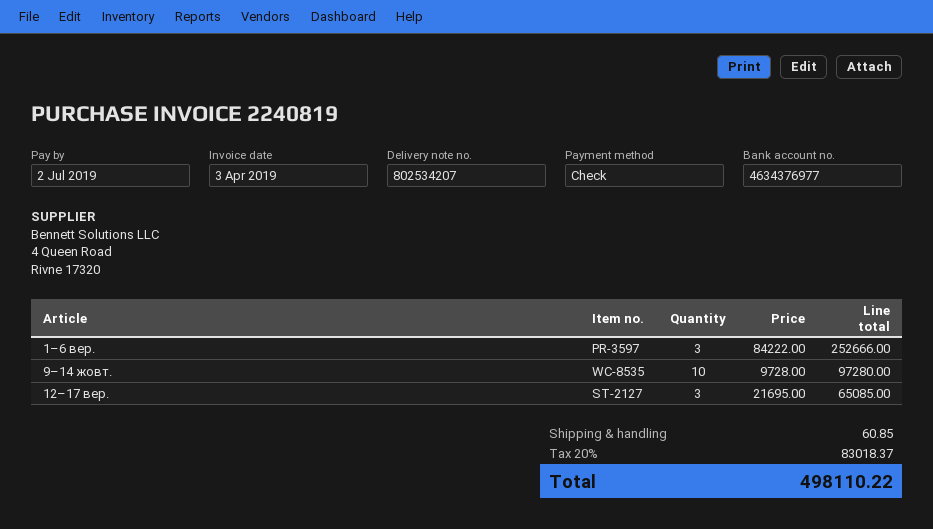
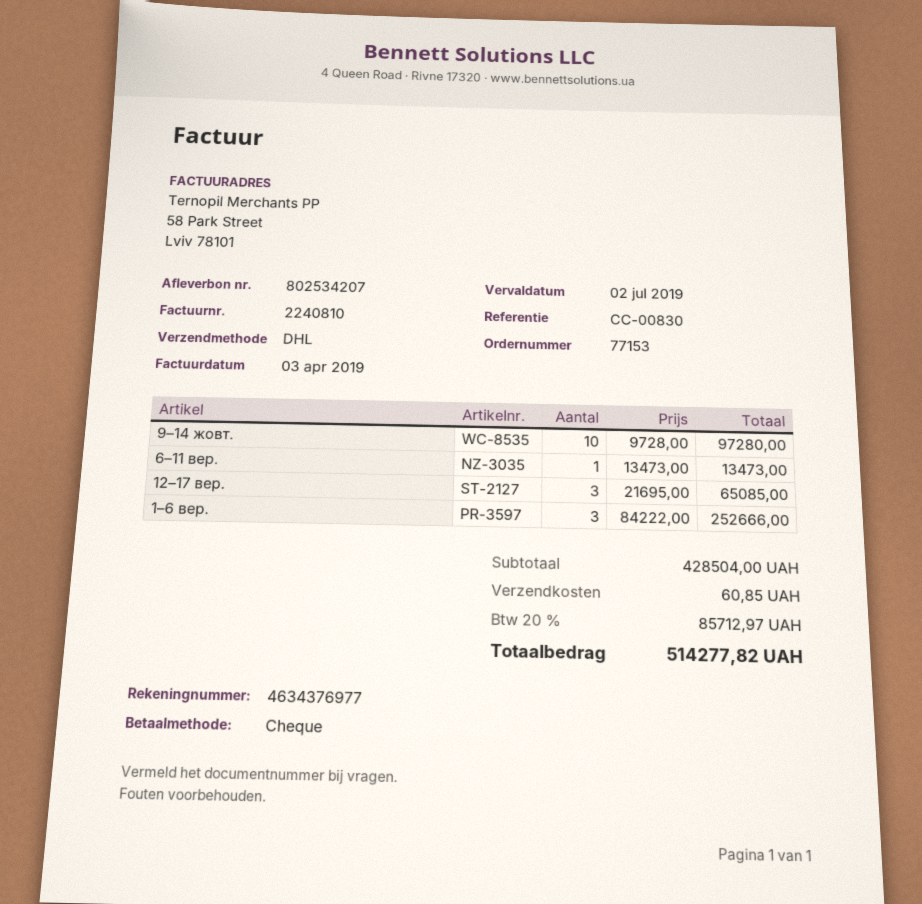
invoice number: 2240819 -> 2240810
6–11 вер.: none -> 1 x 13473.00 = 13473.00
tax: 20% = 83018.37 -> 20% = 85712.97
total: 498110.22 -> 514277.82

